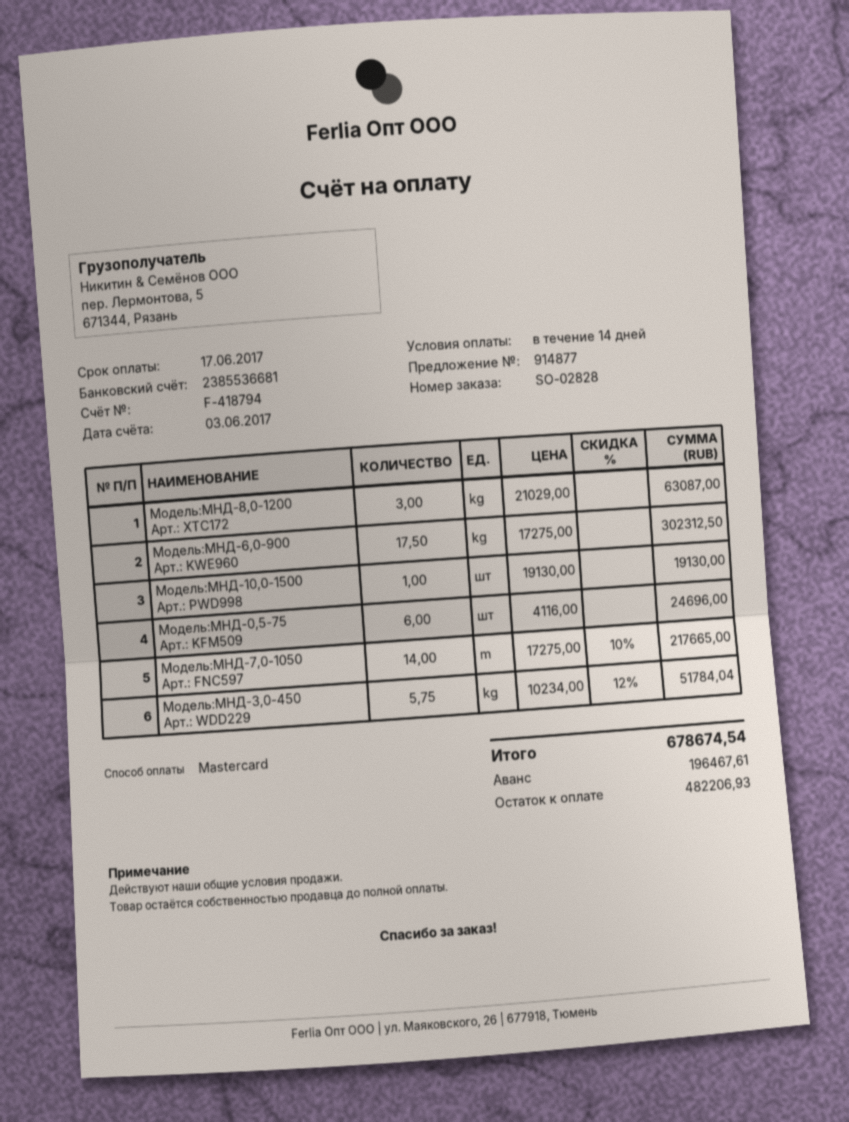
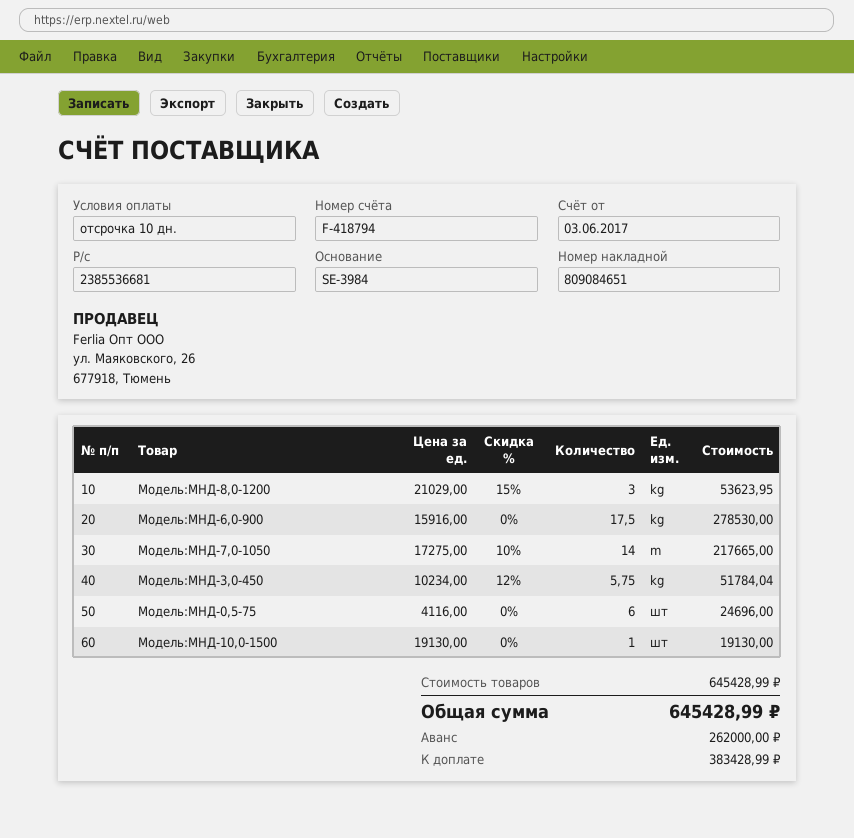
payment terms: 14 days -> 10 days
Модель:МНД-8,0-1200: 3 x 21029.00 = 63087.00 -> 3 x 21029.00 - 15% = 53623.95
Модель:МНД-6,0-900: 17.5 x 17275.00 = 302312.50 -> 17.5 x 15916.00 = 278530.00
total: 678674.54 -> 645428.99
deposit: 196467.61 -> 262000.00
balance: 482206.93 -> 383428.99

